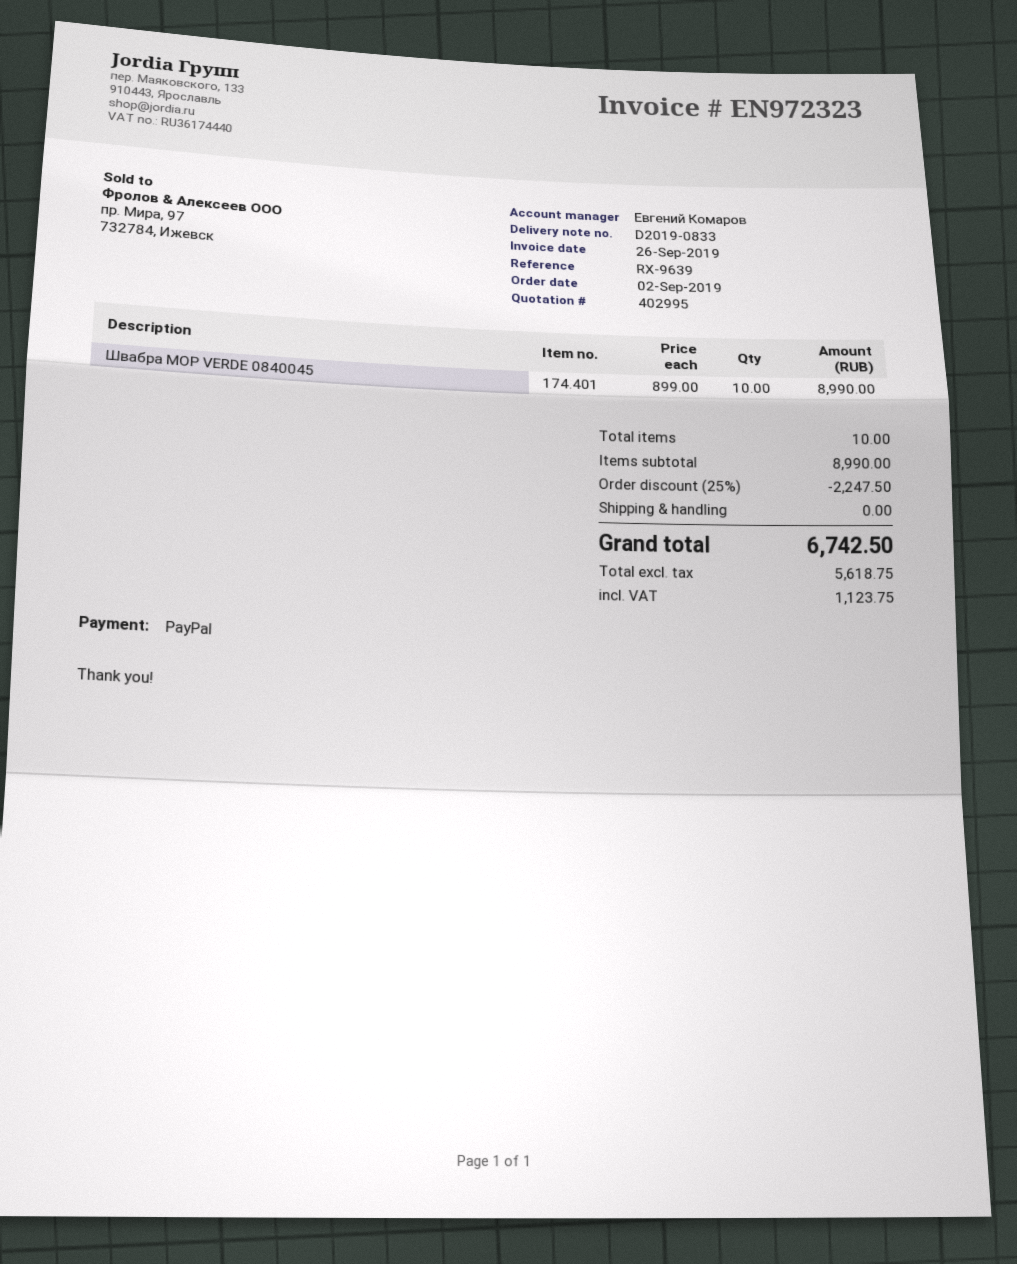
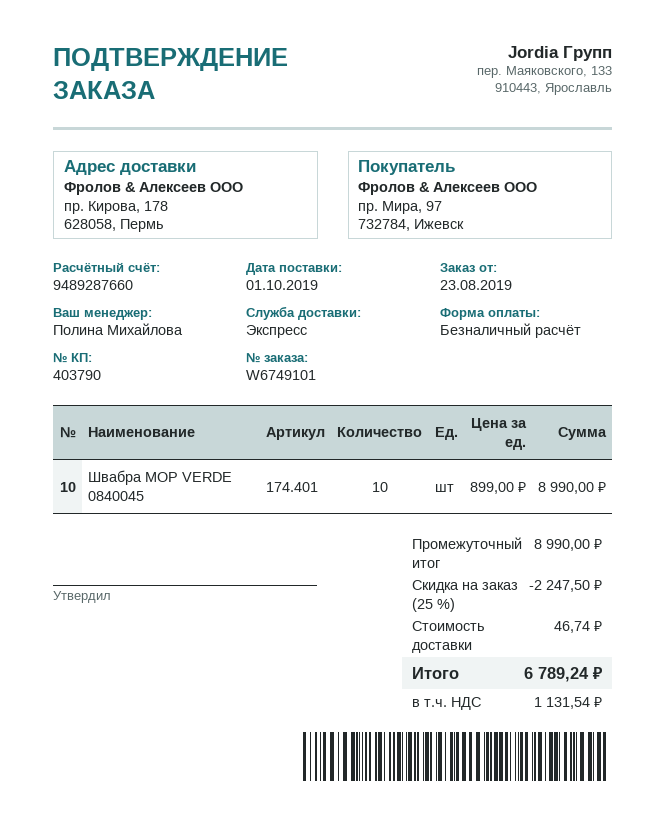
quote number: 402995 -> 403790
order date: 2019-09-02 -> 2019-08-23
sales rep: Евгений Комаров -> Полина Михайлова
payment method: PayPal -> bank transfer
shipping: 0.00 -> 46.74
tax: 1123.75 -> 1131.54
total: 6742.50 -> 6789.24

